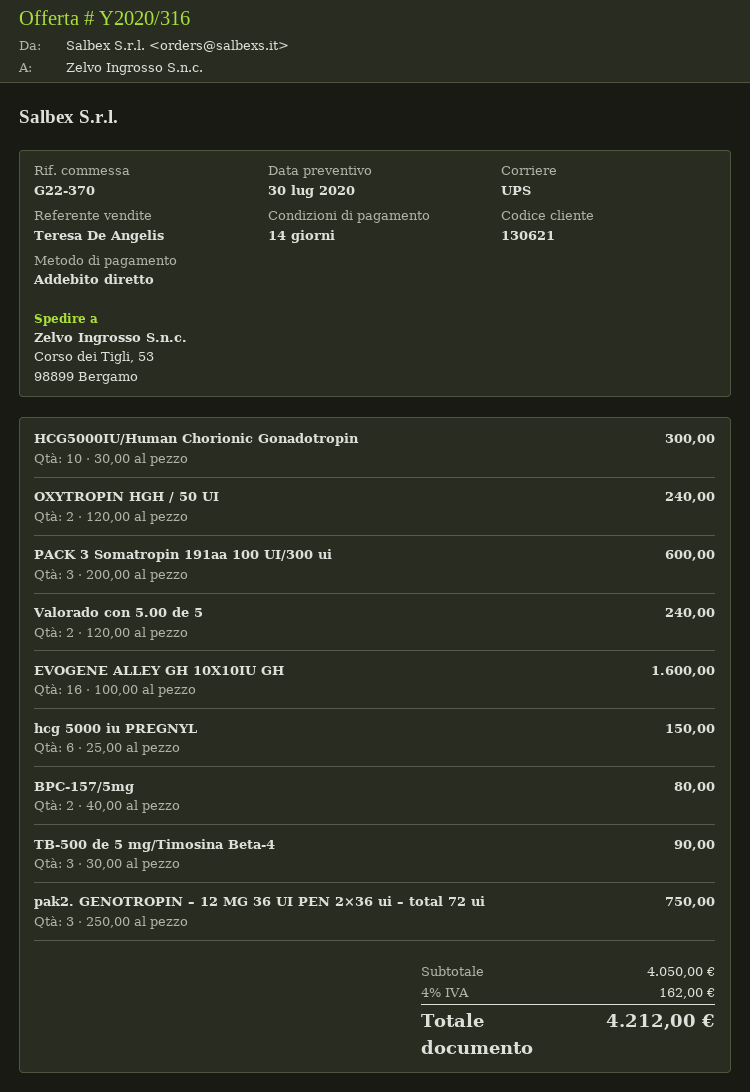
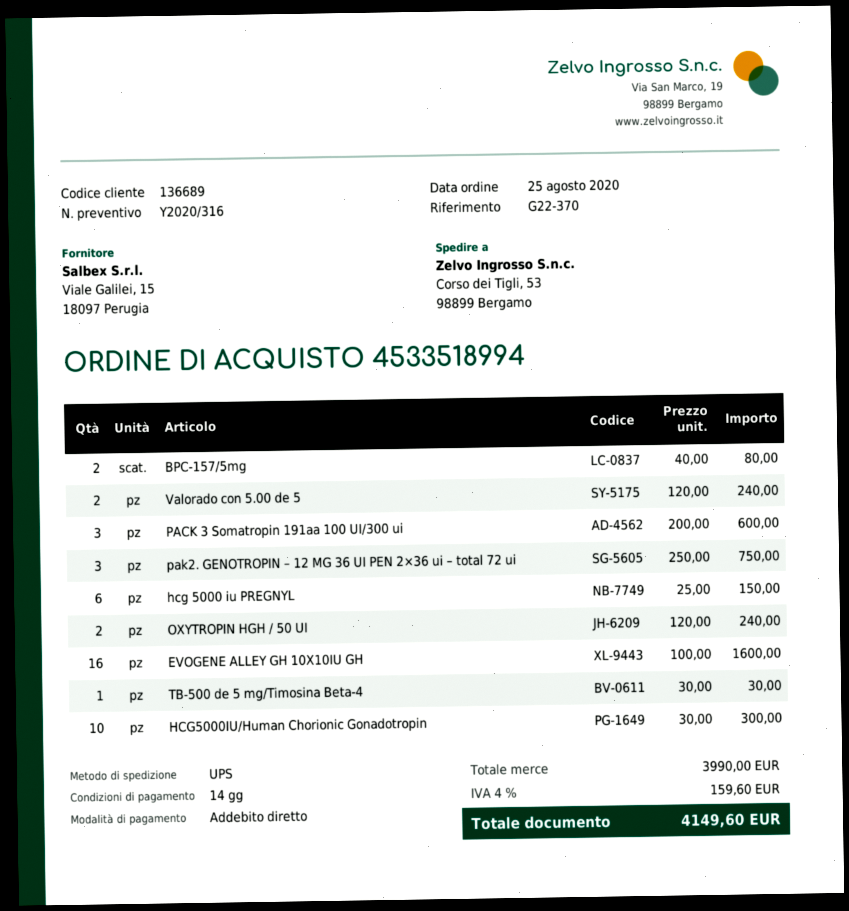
customer number: 130621 -> 136689
TB-500 de 5 mg/Timosina Beta-4: 3 x 30.00 = 90.00 -> 1 x 30.00 = 30.00
subtotal: 4050.00 -> 3990.00
tax: 4% = 162.00 -> 4% = 159.60
total: 4212.00 -> 4149.60

